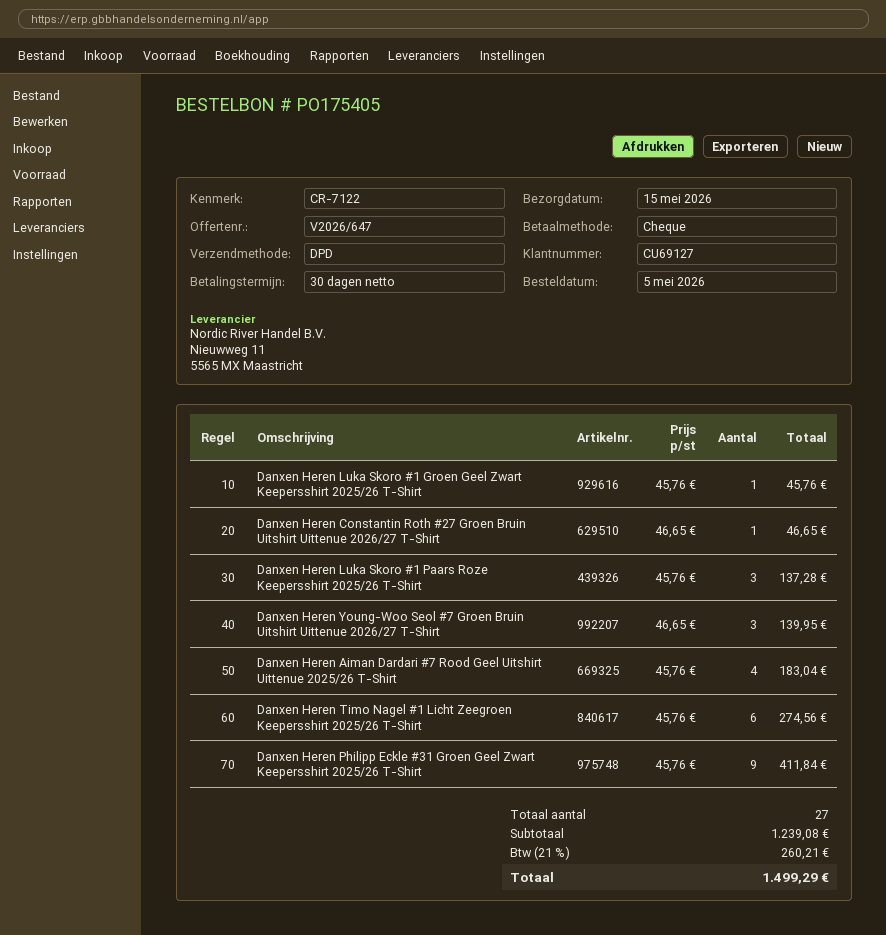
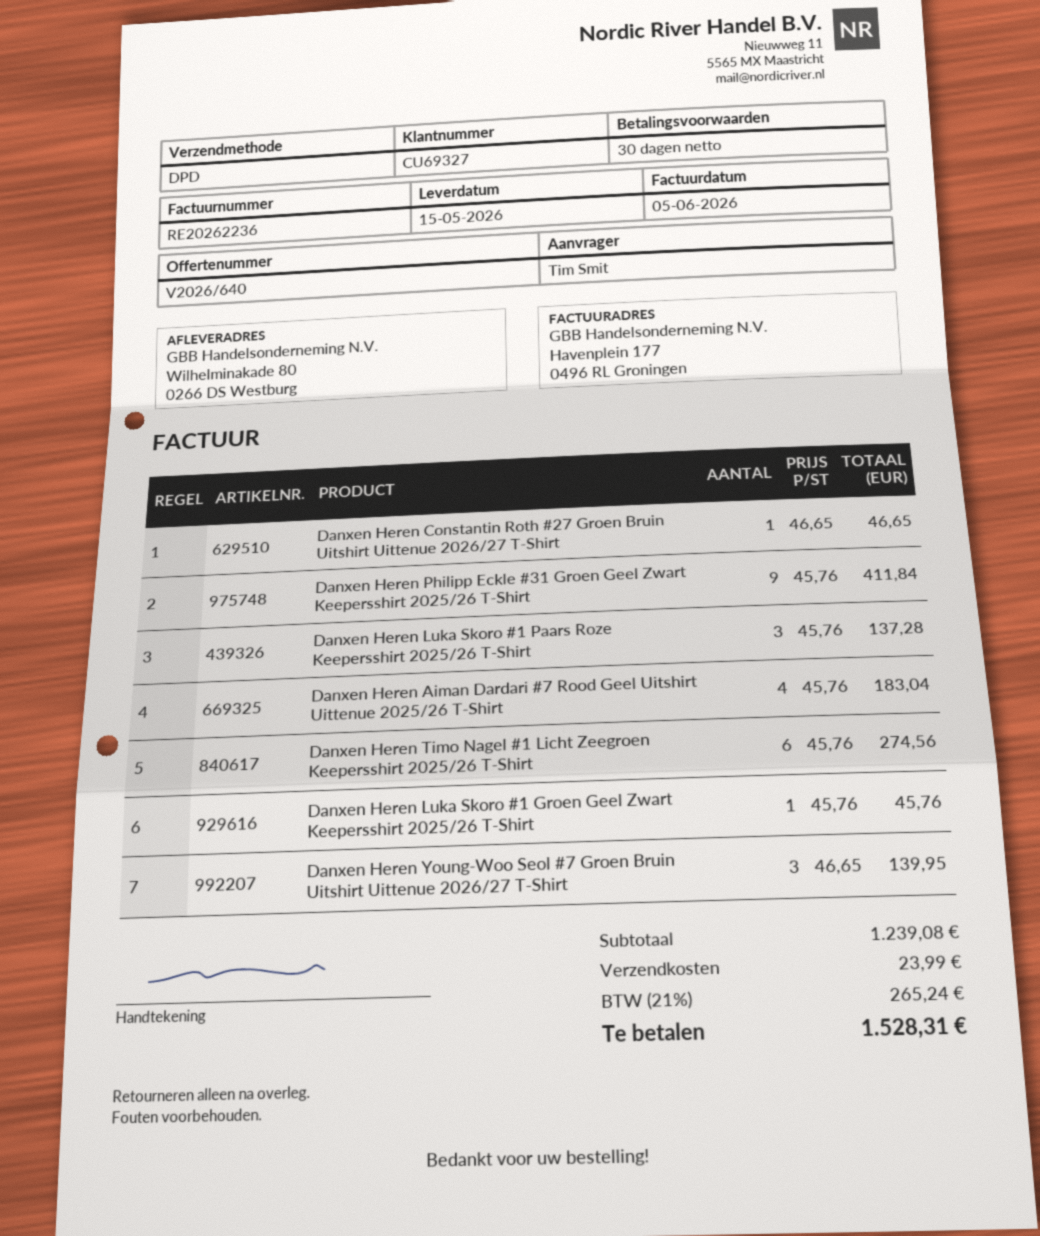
quote number: V2026/647 -> V2026/640
customer number: CU69127 -> CU69327
shipping: none -> 23.99
tax: 21% = 260.21 -> 21% = 265.24
total: 1499.29 -> 1528.31

